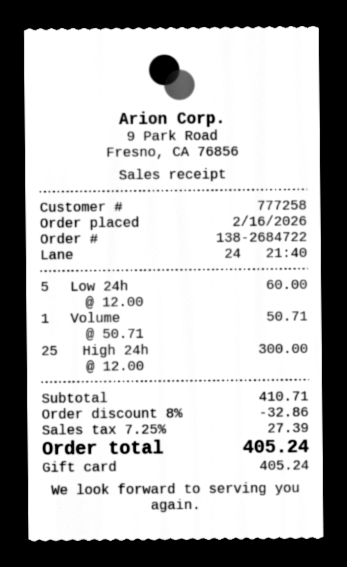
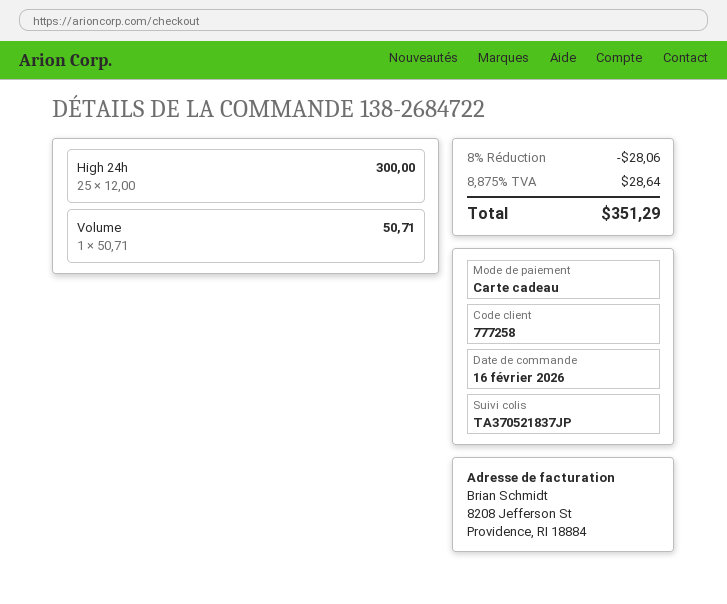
Low 24h: 5 x 12.00 = 60.00 -> none
discount: 8% = 32.86 -> 8% = 28.06
tax: 7.25% = 27.39 -> 8.875% = 28.64
total: 405.24 -> 351.29

